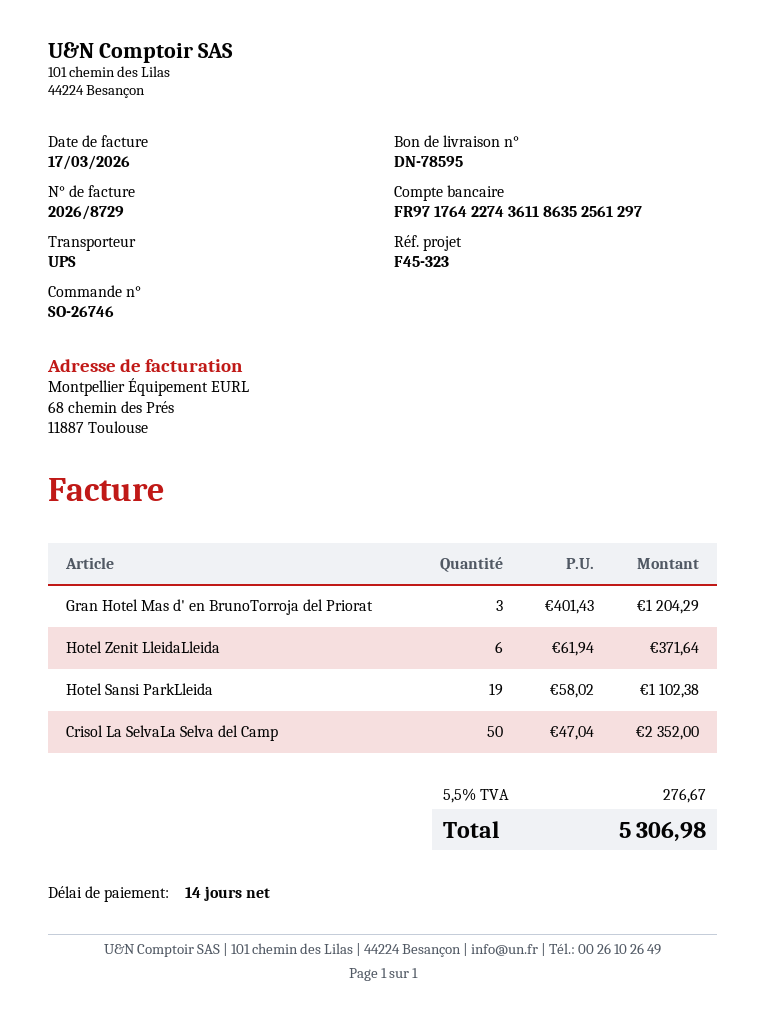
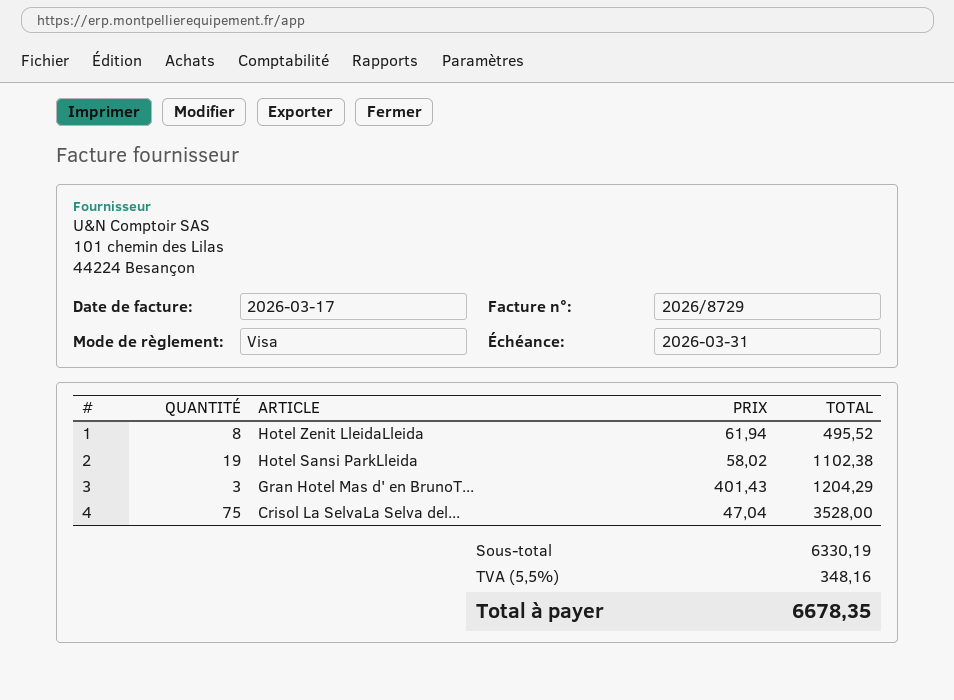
Hotel Zenit LleidaLleida: 6 x 61.94 = 371.64 -> 8 x 61.94 = 495.52
Crisol La SelvaLa Selva del Camp: 50 x 47.04 = 2352.00 -> 75 x 47.04 = 3528.00
tax: 5.5% = 276.67 -> 5.5% = 348.16
total: 5306.98 -> 6678.35

